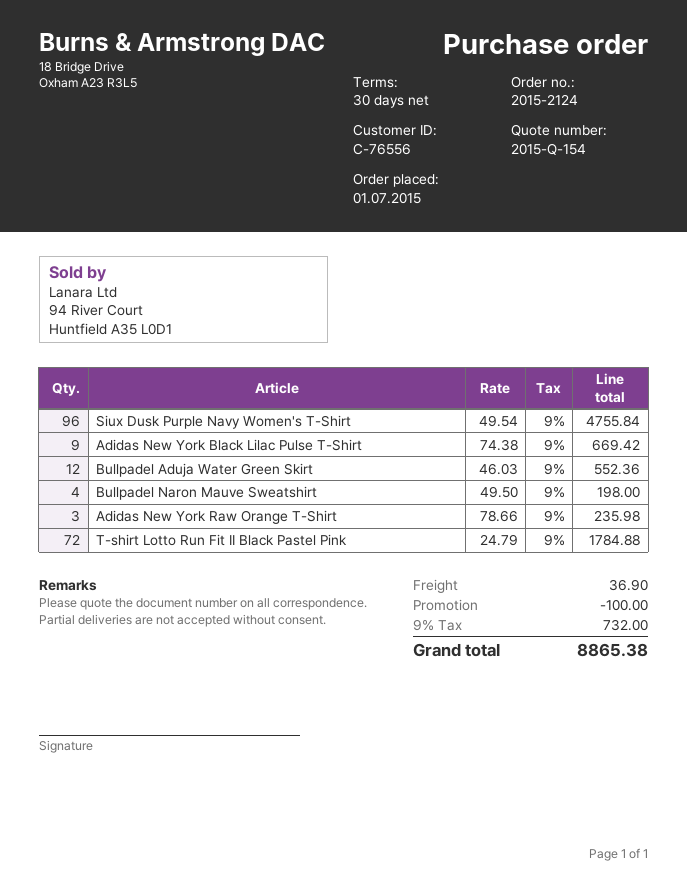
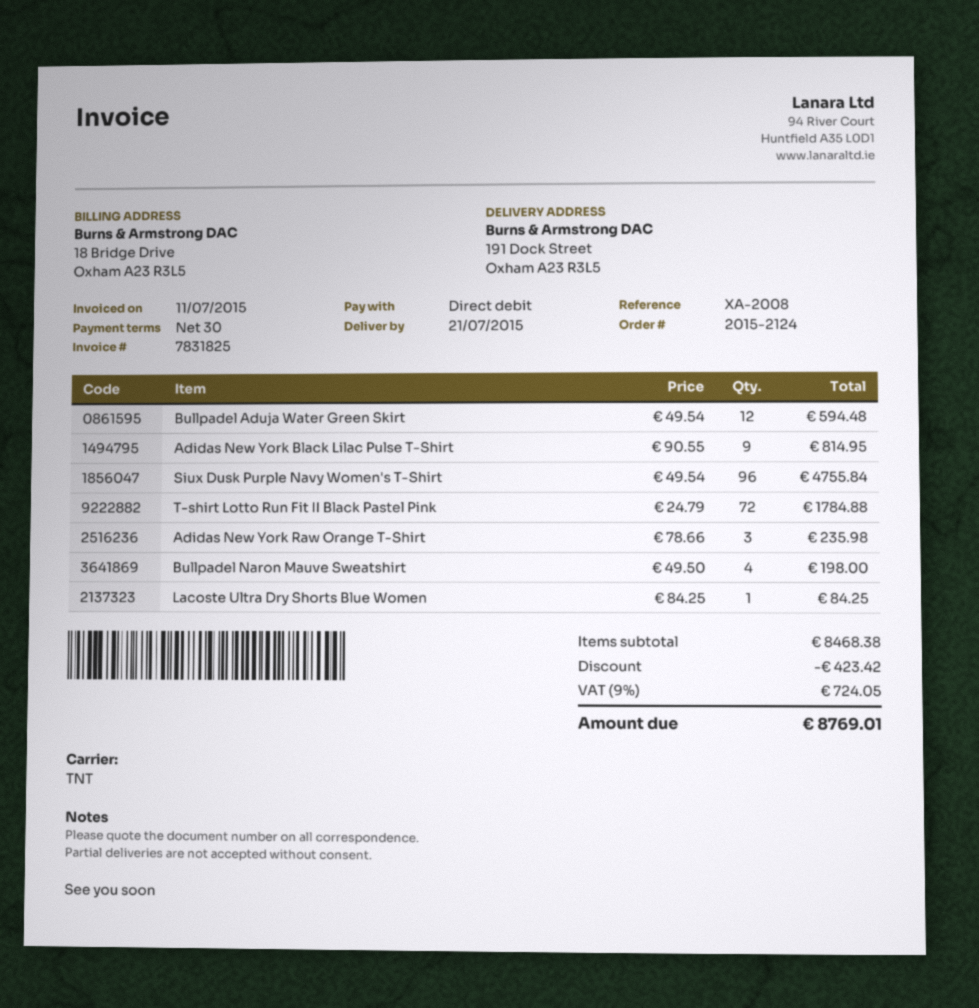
Adidas New York Black Lilac Pulse T-Shirt: 9 x 74.38 = 669.42 -> 9 x 90.55 = 814.95
Bullpadel Aduja Water Green Skirt: 12 x 46.03 = 552.36 -> 12 x 49.54 = 594.48
Lacoste Ultra Dry Shorts Blue Women: none -> 1 x 84.25 = 84.25
discount: 100.00 -> 423.42
shipping: 36.90 -> none
tax: 9% = 732.00 -> 9% = 724.05
total: 8865.38 -> 8769.01

